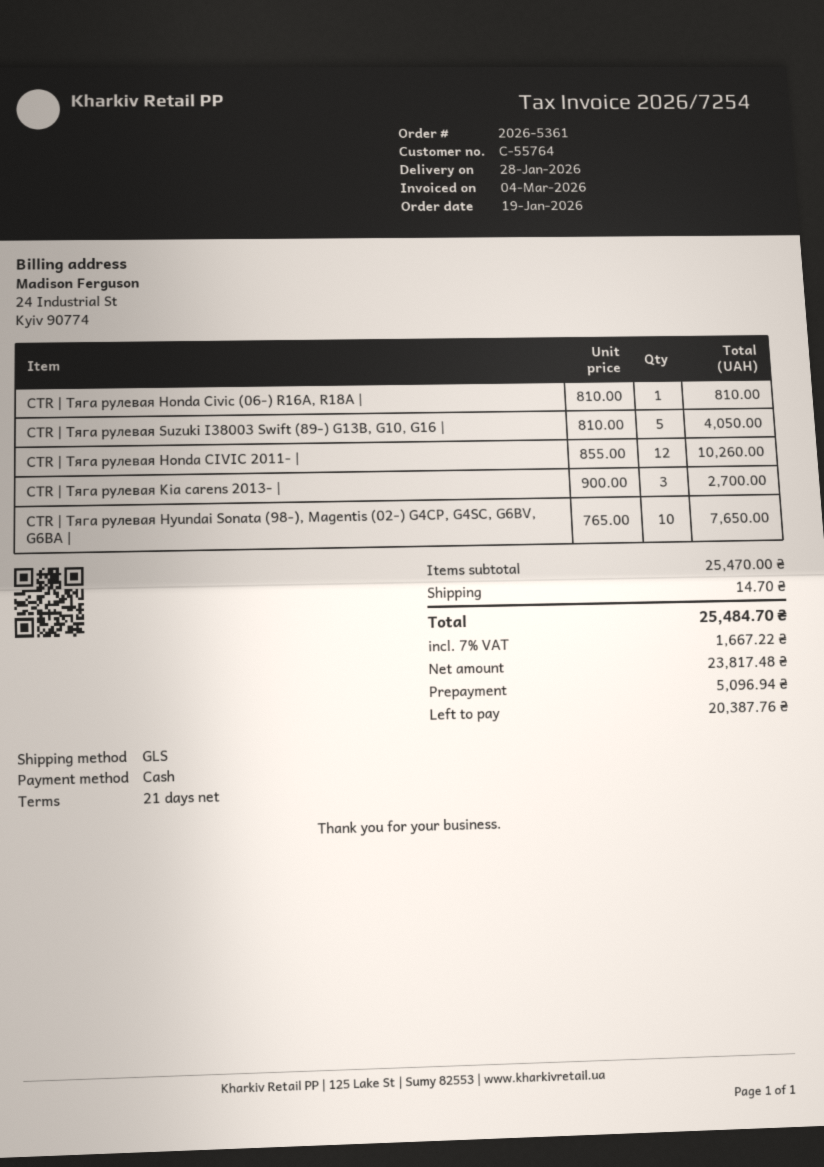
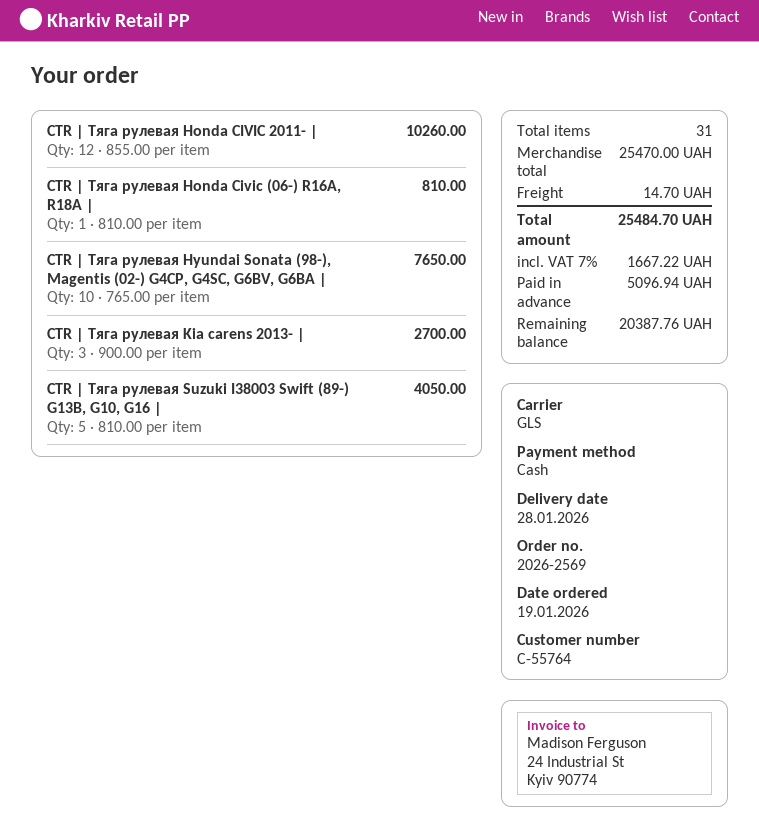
order number: 2026-5361 -> 2026-2569

